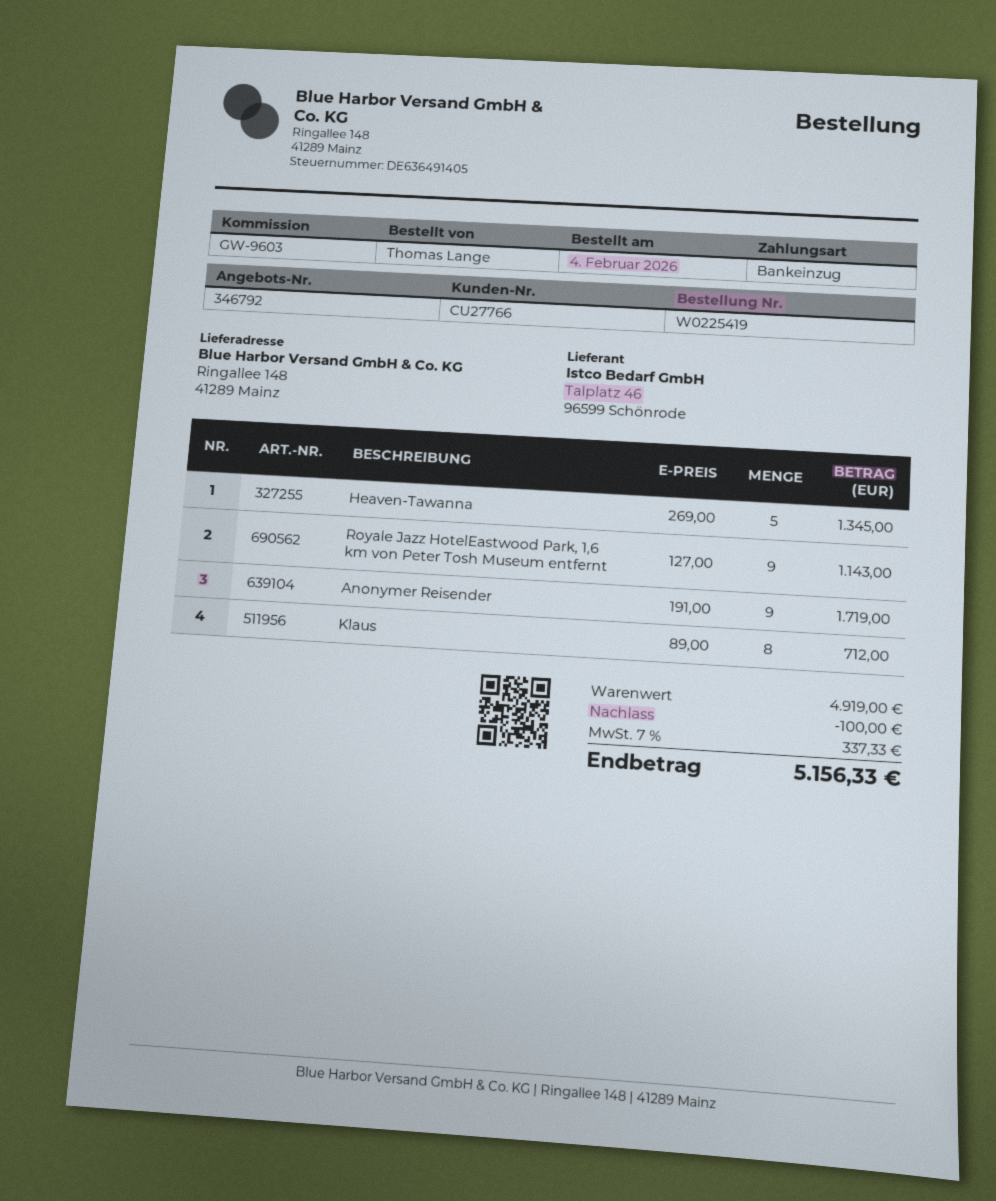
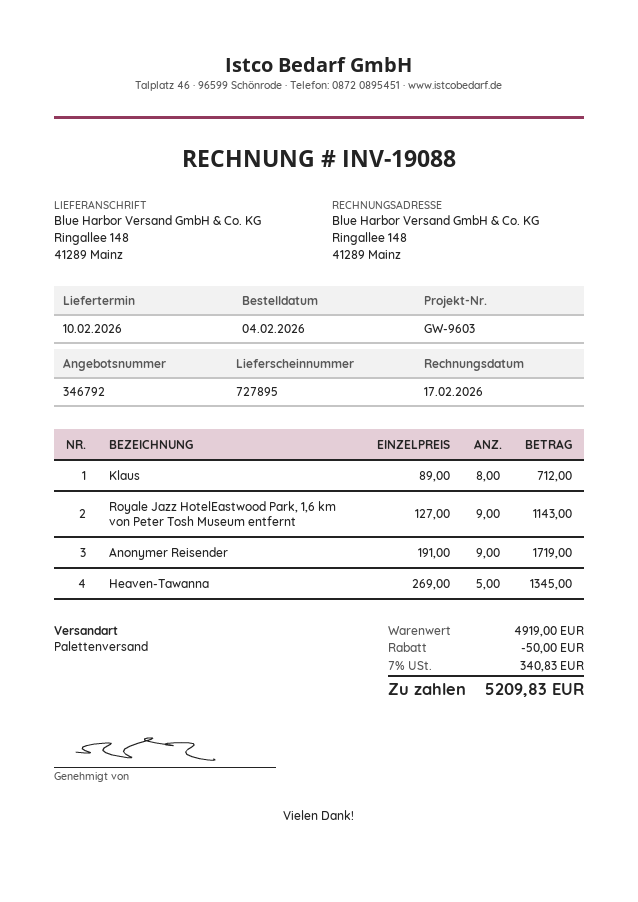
discount: 100.00 -> 50.00
tax: 7% = 337.33 -> 7% = 340.83
total: 5156.33 -> 5209.83

